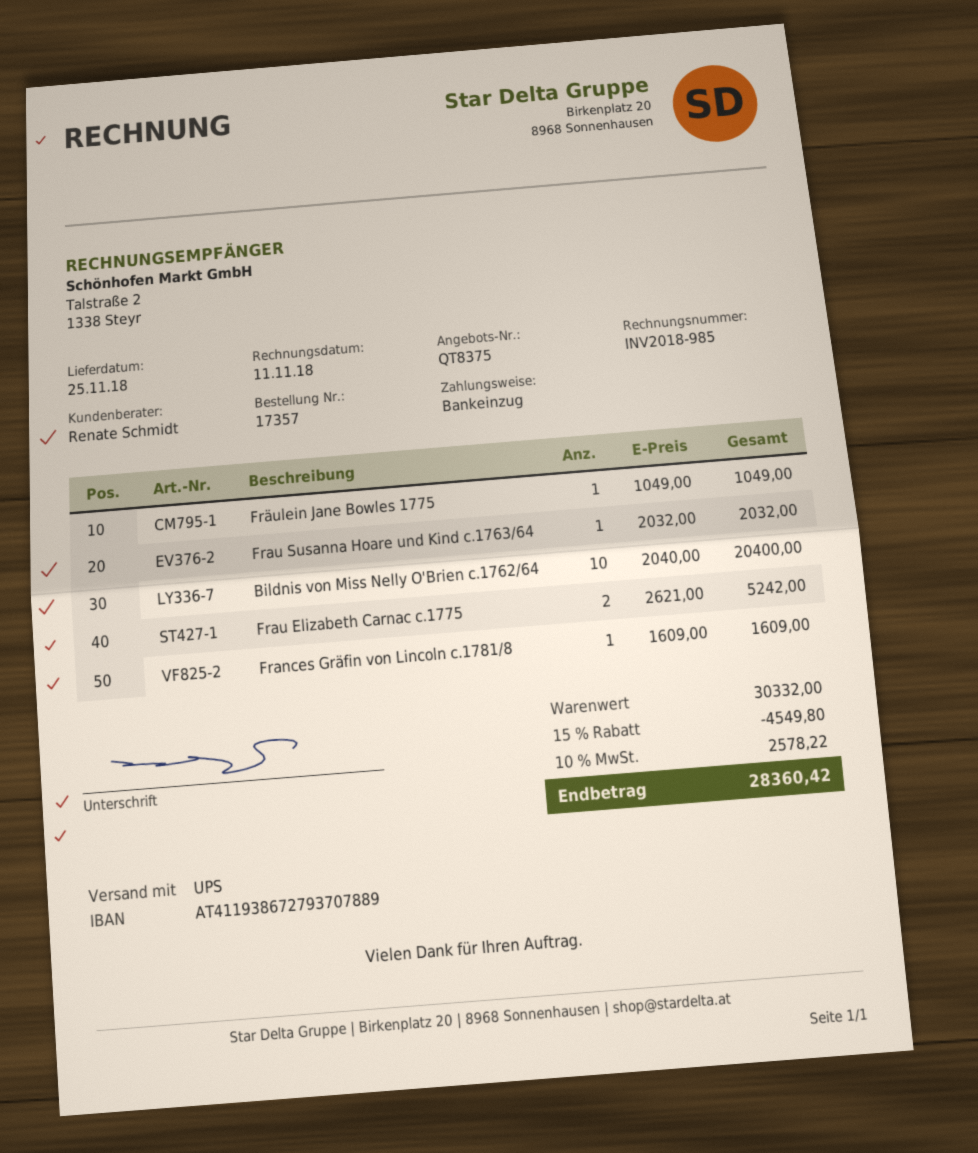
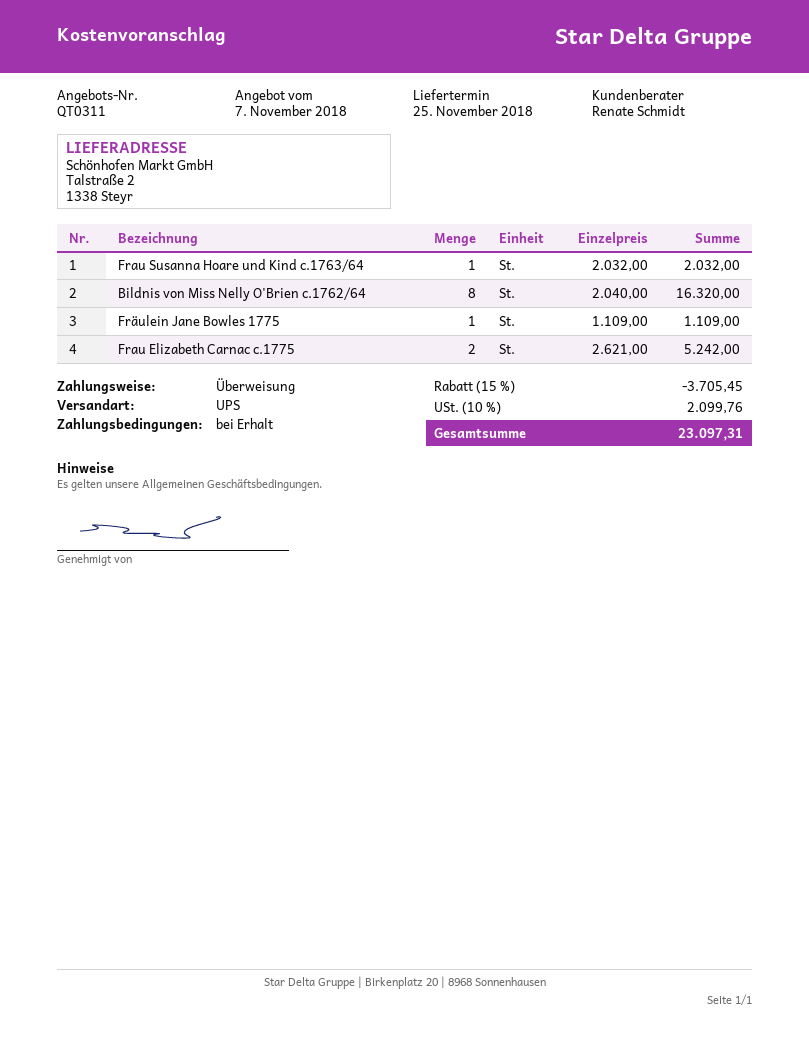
quote number: QT8375 -> QT0311
payment method: direct debit -> bank transfer
Fräulein Jane Bowles 1775: 1 x 1049.00 = 1049.00 -> 1 x 1109.00 = 1109.00
Bildnis von Miss Nelly O'Brien c.1762/64: 10 x 2040.00 = 20400.00 -> 8 x 2040.00 = 16320.00
Frances Gräfin von Lincoln c.1781/8: 1 x 1609.00 = 1609.00 -> none
discount: 15% = 4549.80 -> 15% = 3705.45
tax: 10% = 2578.22 -> 10% = 2099.76
total: 28360.42 -> 23097.31

